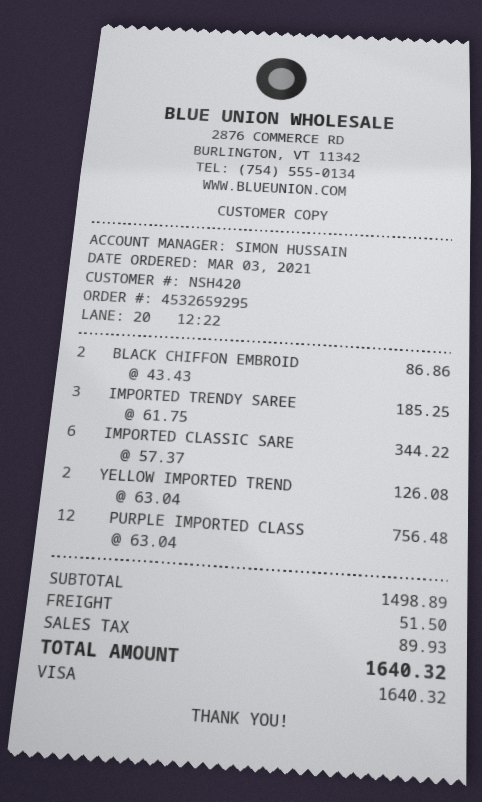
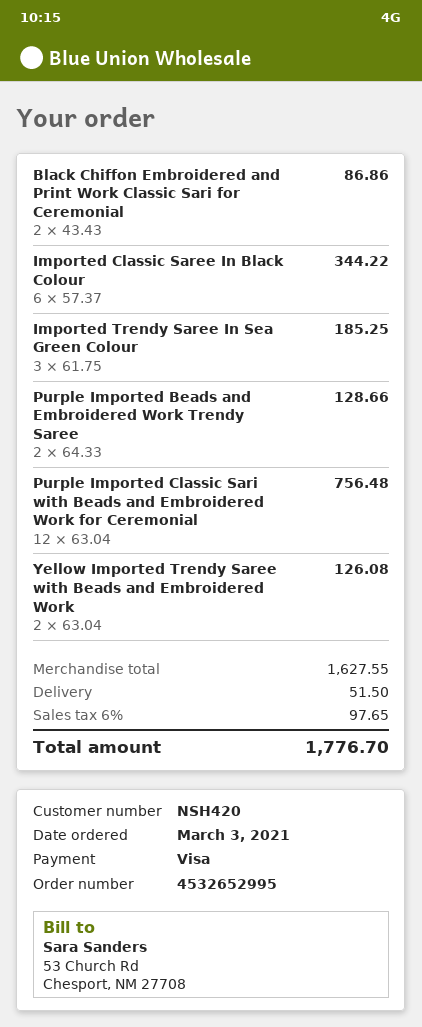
order number: 4532659295 -> 4532652995
Purple Imported Beads and Embroidered Work Trendy Saree: none -> 2 x 64.33 = 128.66
subtotal: 1498.89 -> 1627.55
tax: 89.93 -> 97.65
total: 1640.32 -> 1776.70

